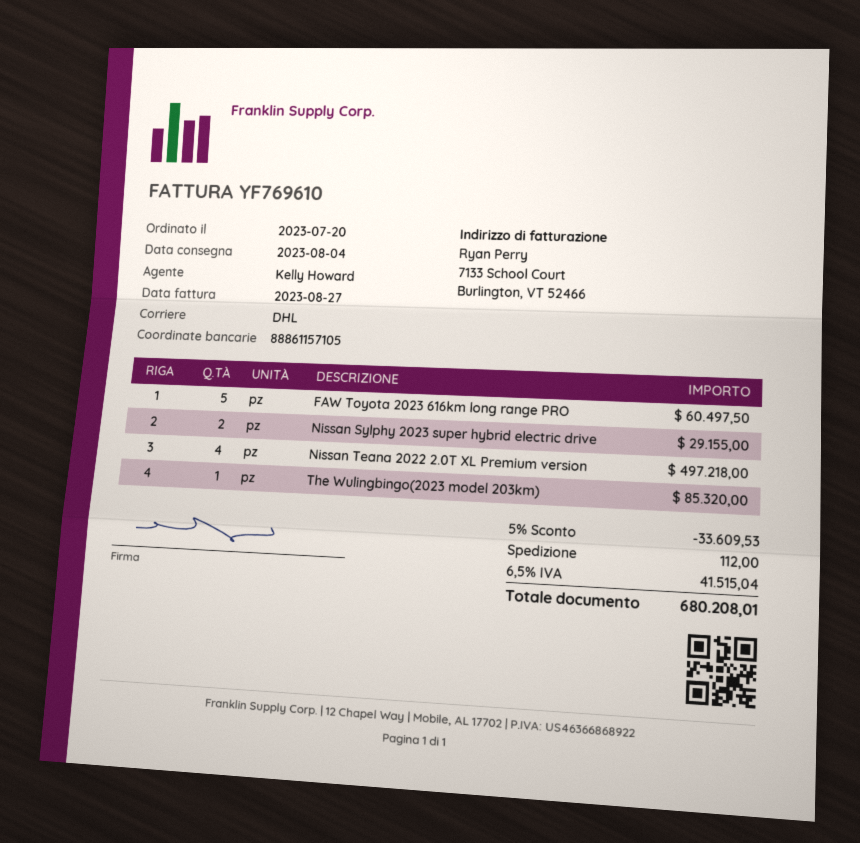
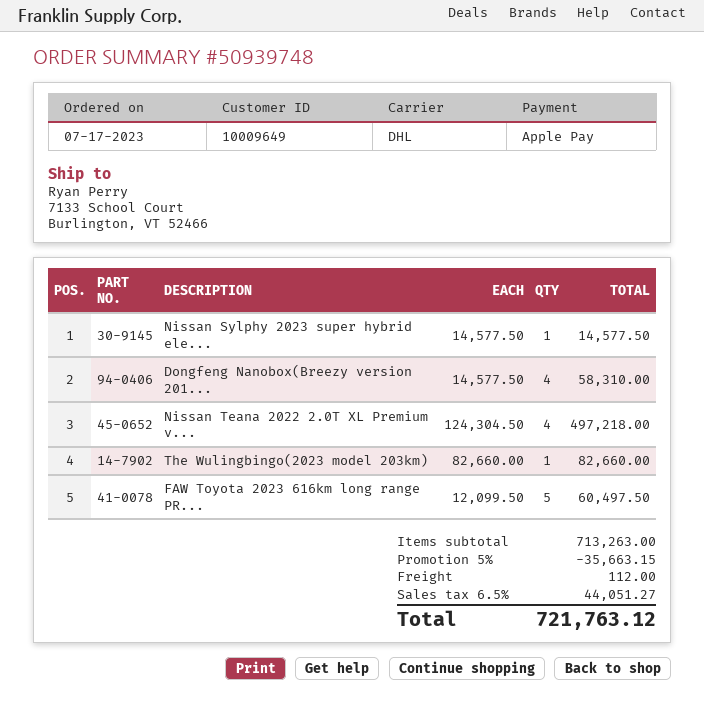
order date: 2023-07-20 -> 2023-07-17
Nissan Sylphy 2023 super hybrid electric drive: 2 for 29155.00 -> 1 for 14577.50
The Wulingbingo(2023 model 203km): 1 for 85320.00 -> 1 for 82660.00
Dongfeng Nanobox(Breezy version 201...: none -> 4 for 58310.00
discount: 5% = 33609.53 -> 5% = 35663.15
tax: 6.5% = 41515.04 -> 6.5% = 44051.27
total: 680208.01 -> 721763.12

